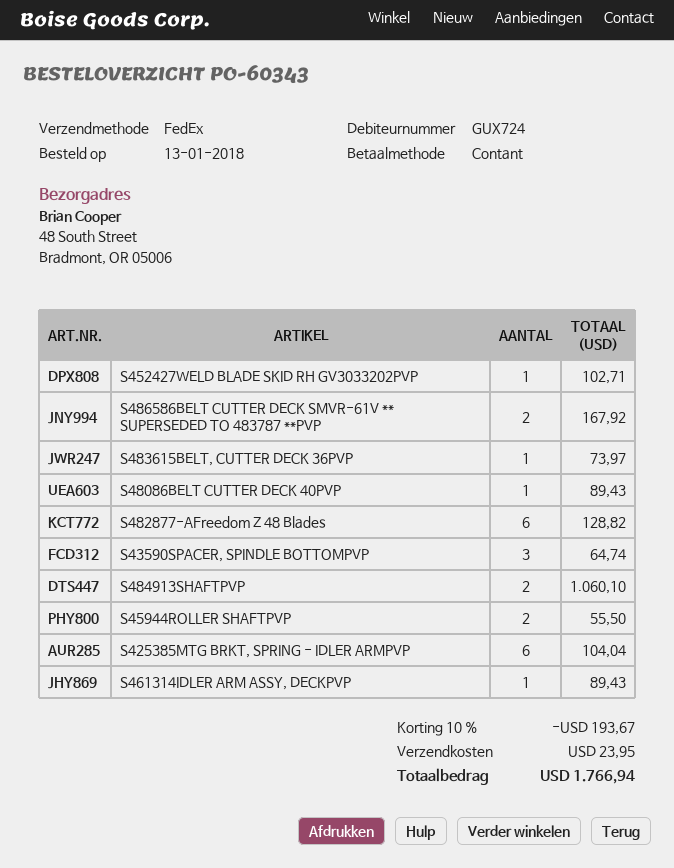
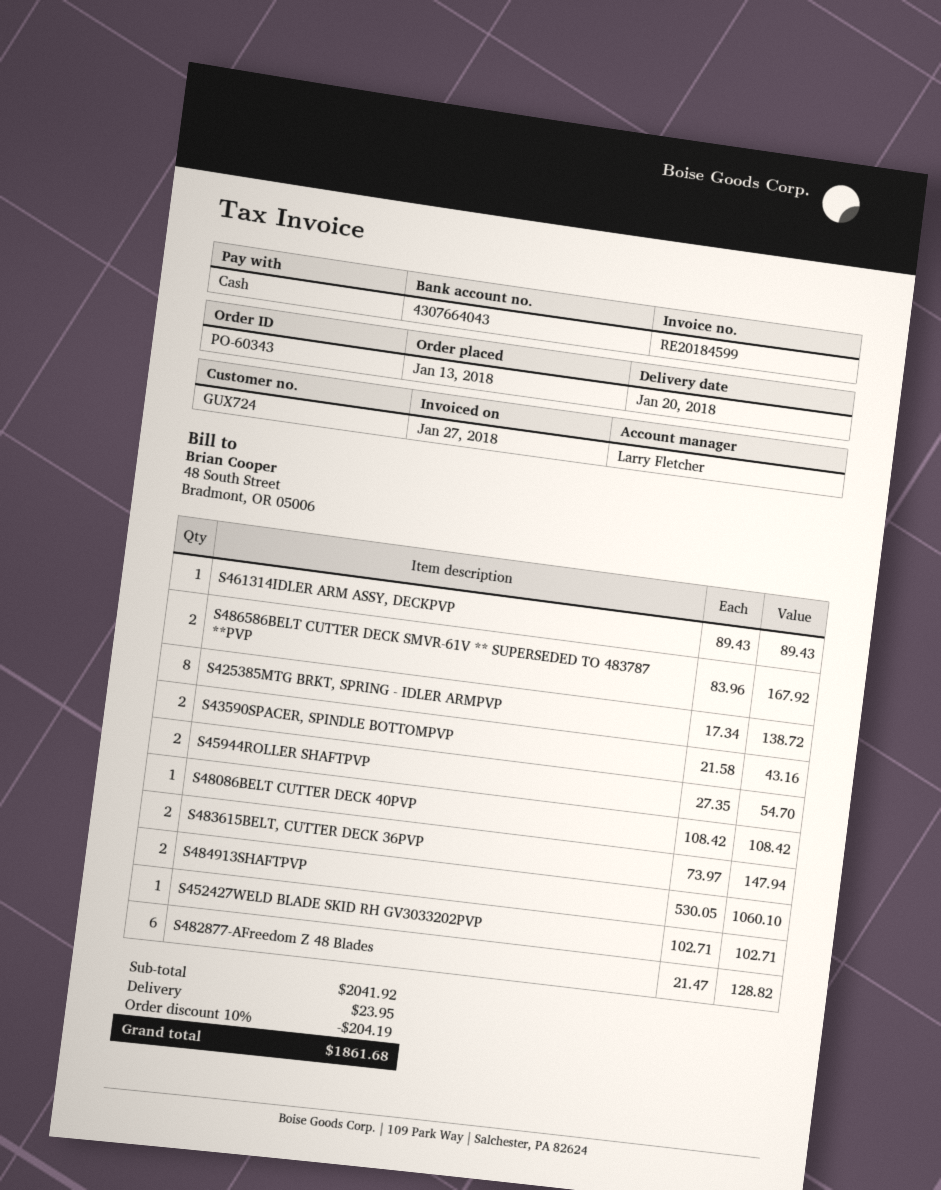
S483615BELT, CUTTER DECK 36PVP: 1 for 73.97 -> 2 for 147.94
S48086BELT CUTTER DECK 40PVP: 1 for 89.43 -> 1 for 108.42
S43590SPACER, SPINDLE BOTTOMPVP: 3 for 64.74 -> 2 for 43.16
S45944ROLLER SHAFTPVP: 2 for 55.50 -> 2 for 54.70
S425385MTG BRKT, SPRING - IDLER ARMPVP: 6 for 104.04 -> 8 for 138.72
discount: 10% = 193.67 -> 10% = 204.19
total: 1766.94 -> 1861.68

